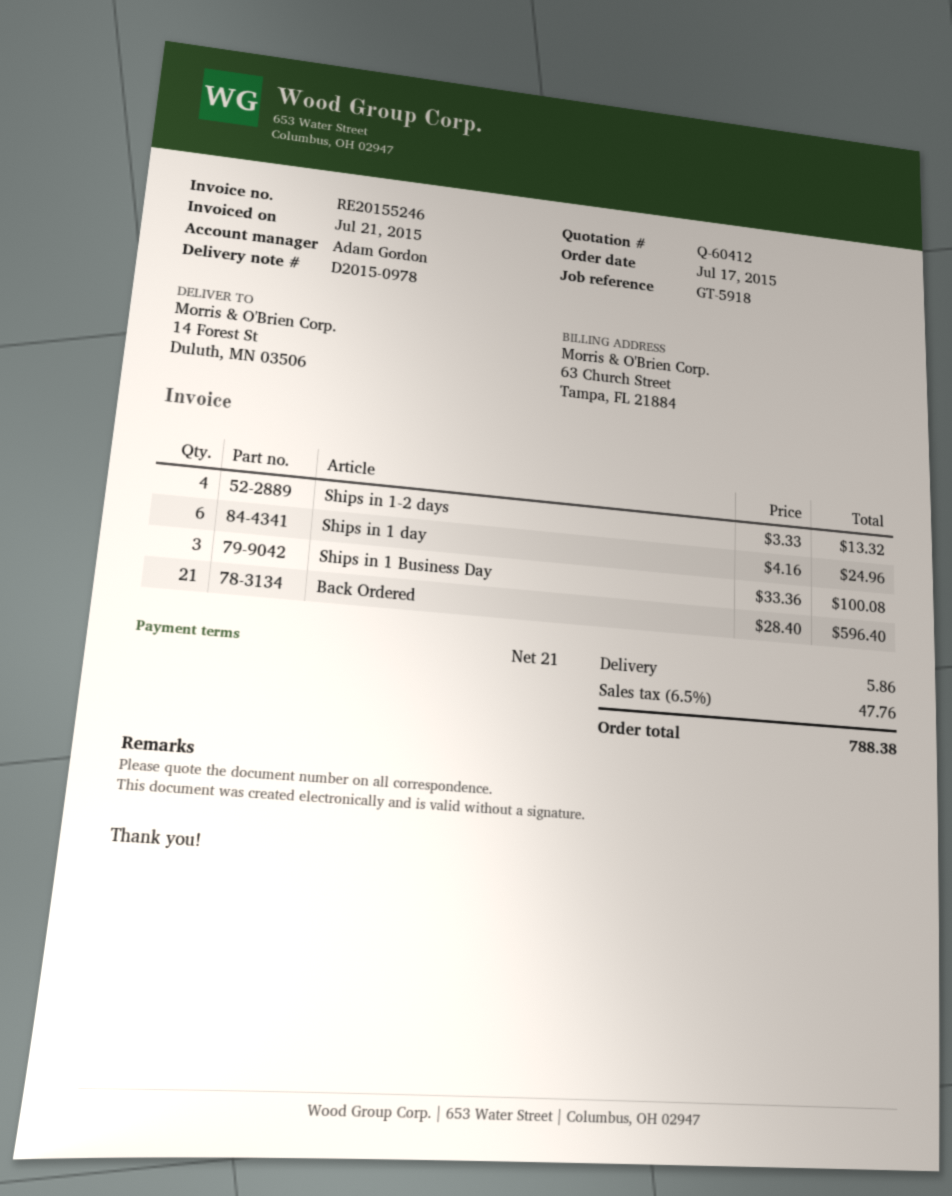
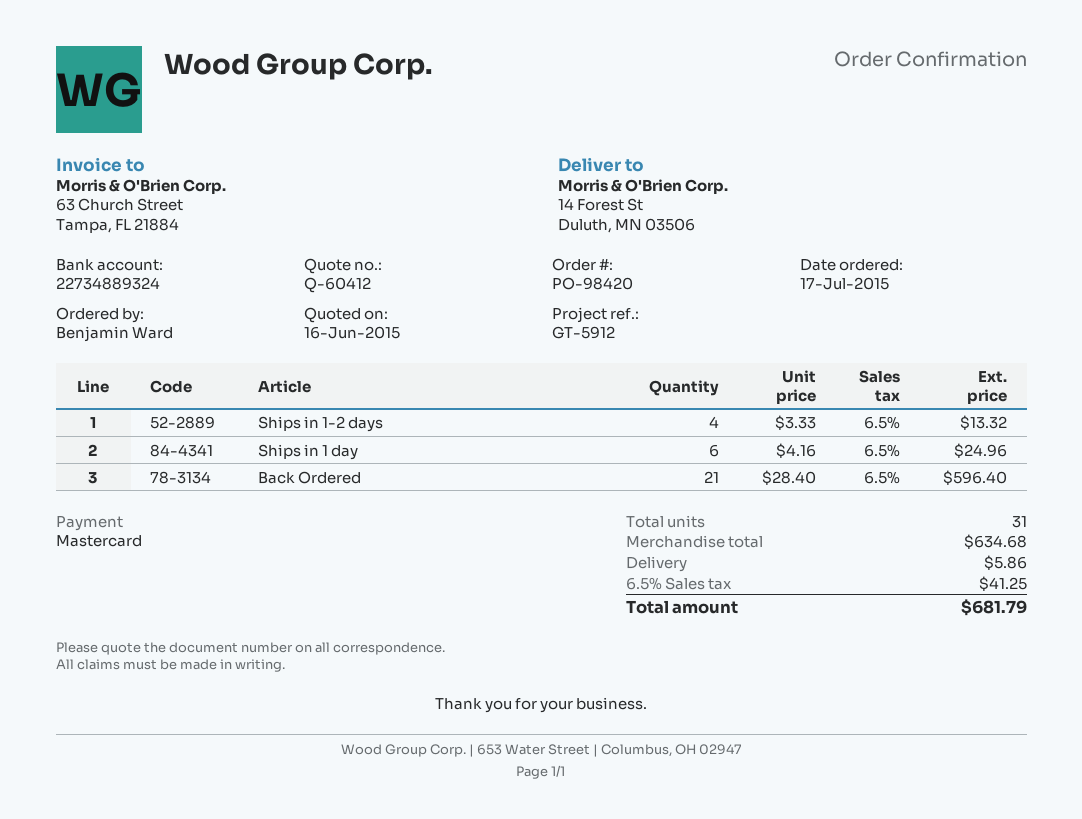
reference: GT-5918 -> GT-5912
Ships in 1 Business Day: 3 x 33.36 = 100.08 -> none
tax: 6.5% = 47.76 -> 6.5% = 41.25
total: 788.38 -> 681.79

